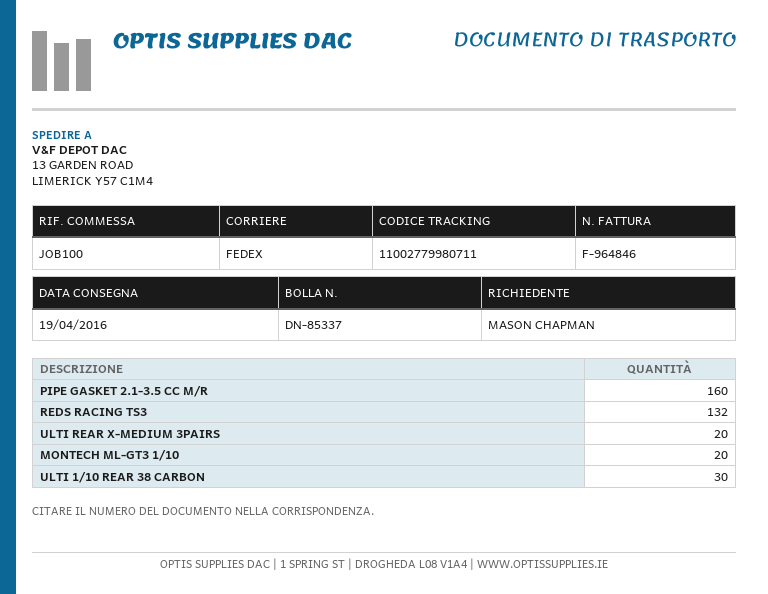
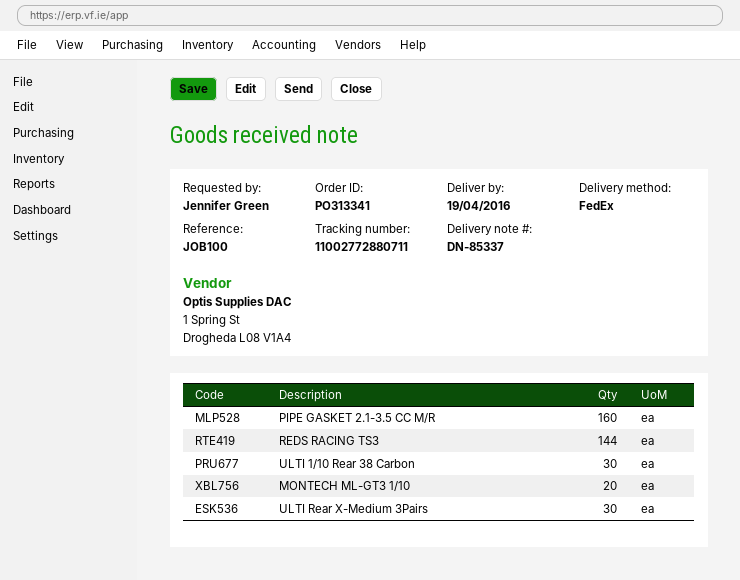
ordered by: MASON CHAPMAN -> Jennifer Green
tracking number: 11002779980711 -> 11002772880711
REDS RACING TS3: 132 -> 144
ULTI REAR X-MEDIUM 3PAIRS: 20 -> 30

